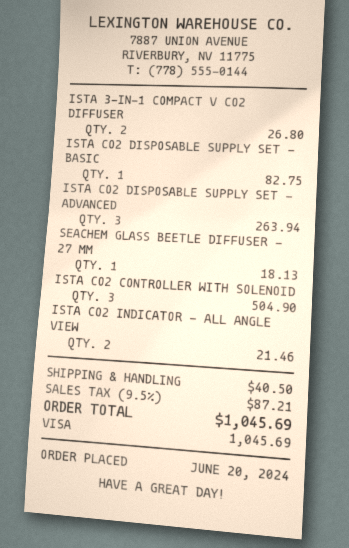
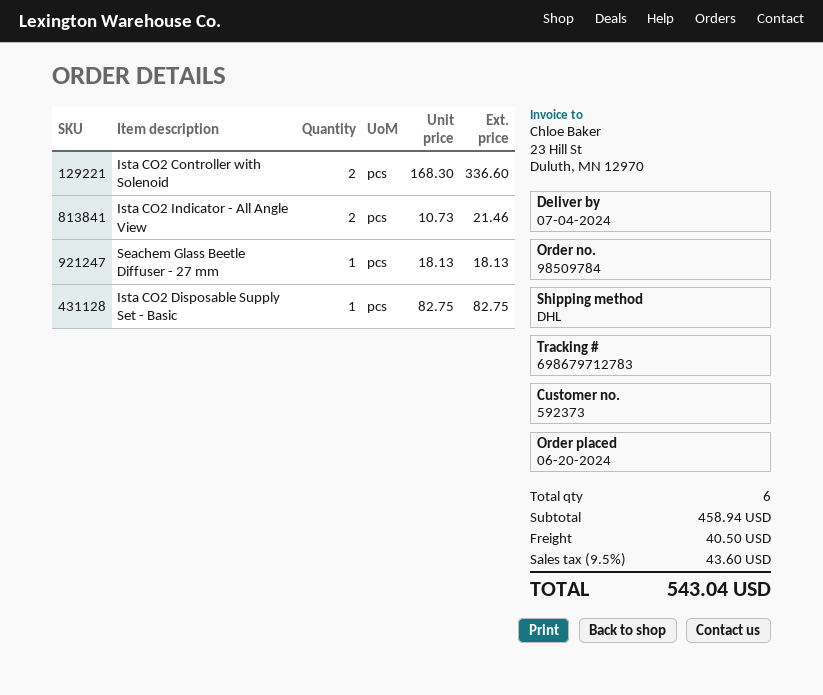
ISTA 3-IN-1 COMPACT V CO2 DIFFUSER: 2 for 26.80 -> none
ISTA CO2 DISPOSABLE SUPPLY SET - ADVANCED: 3 for 263.94 -> none
ISTA CO2 CONTROLLER WITH SOLENOID: 3 for 504.90 -> 2 for 336.60
tax: 9.5% = 87.21 -> 9.5% = 43.60
total: 1045.69 -> 543.04

